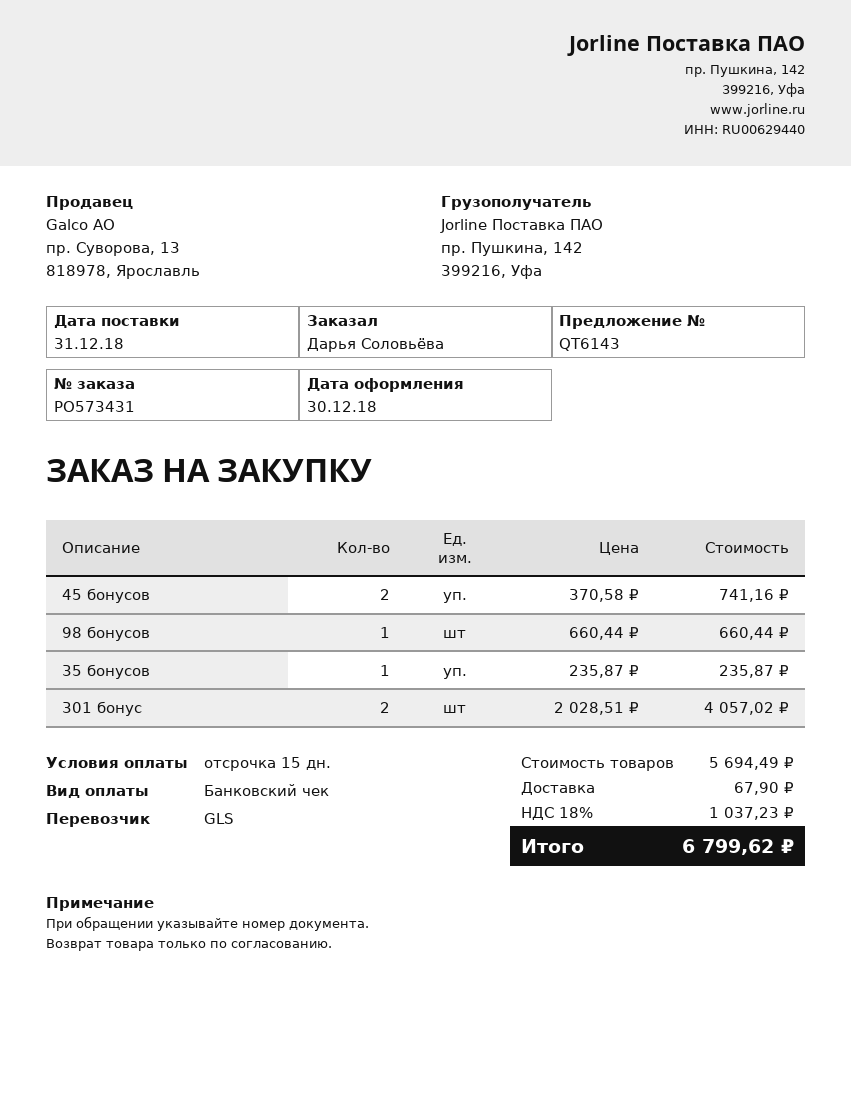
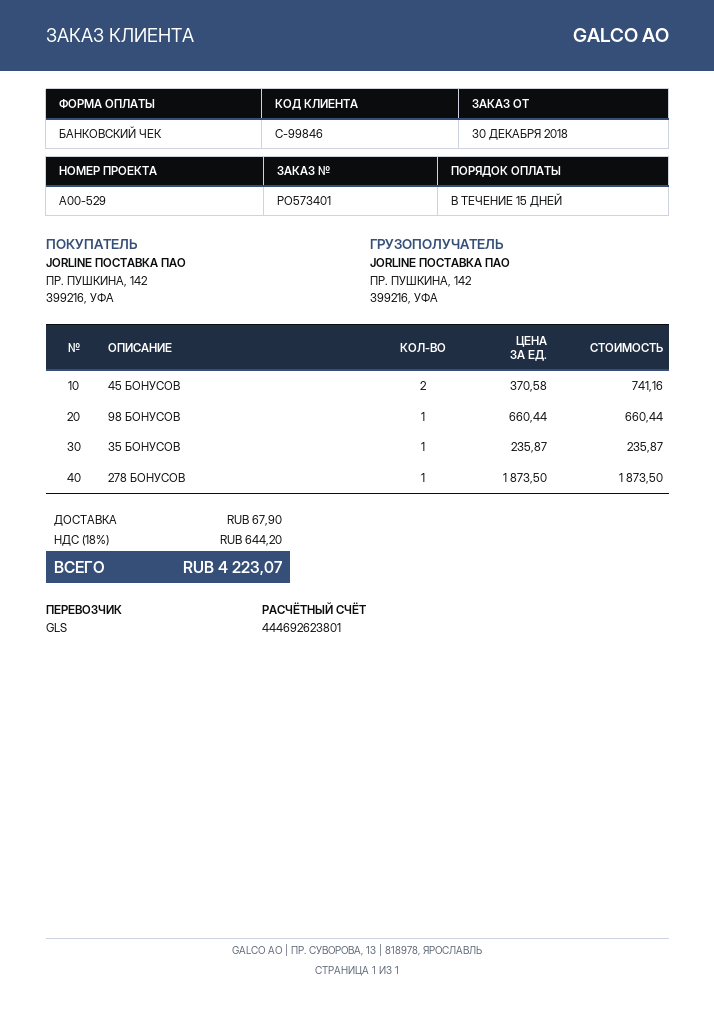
order number: PO573431 -> PO573401
301 бонус: 2 x 2028.51 = 4057.02 -> none
278 БОНУСОВ: none -> 1 x 1873.50 = 1873.50
tax: 18% = 1037.23 -> 18% = 644.20
total: 6799.62 -> 4223.07

